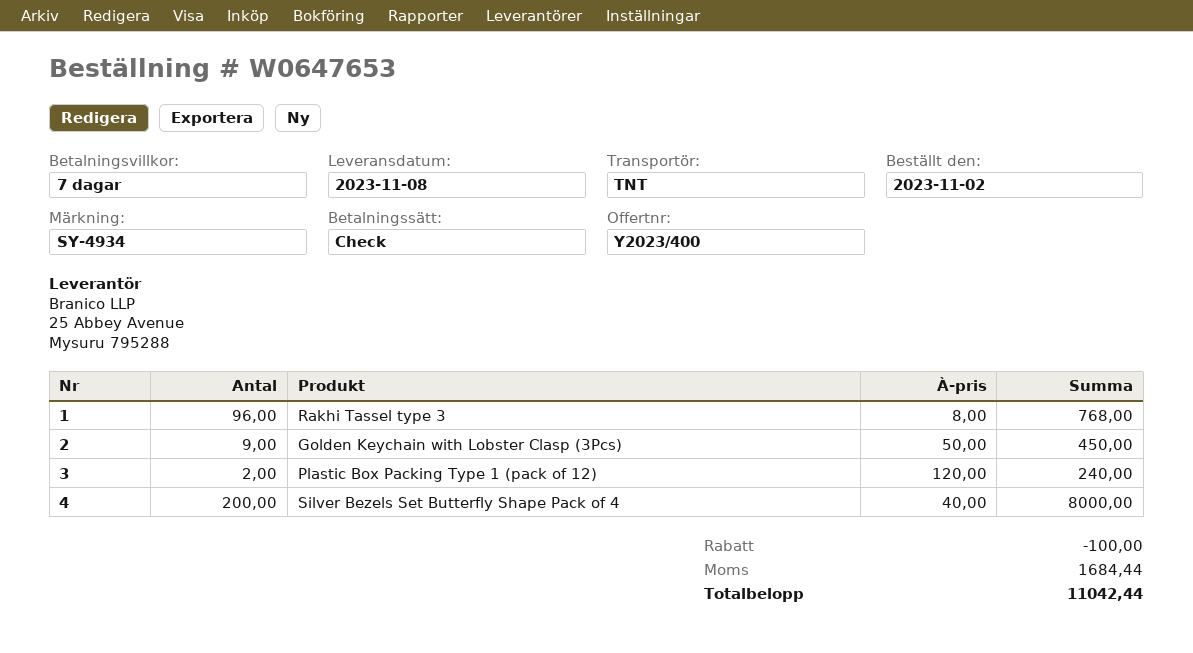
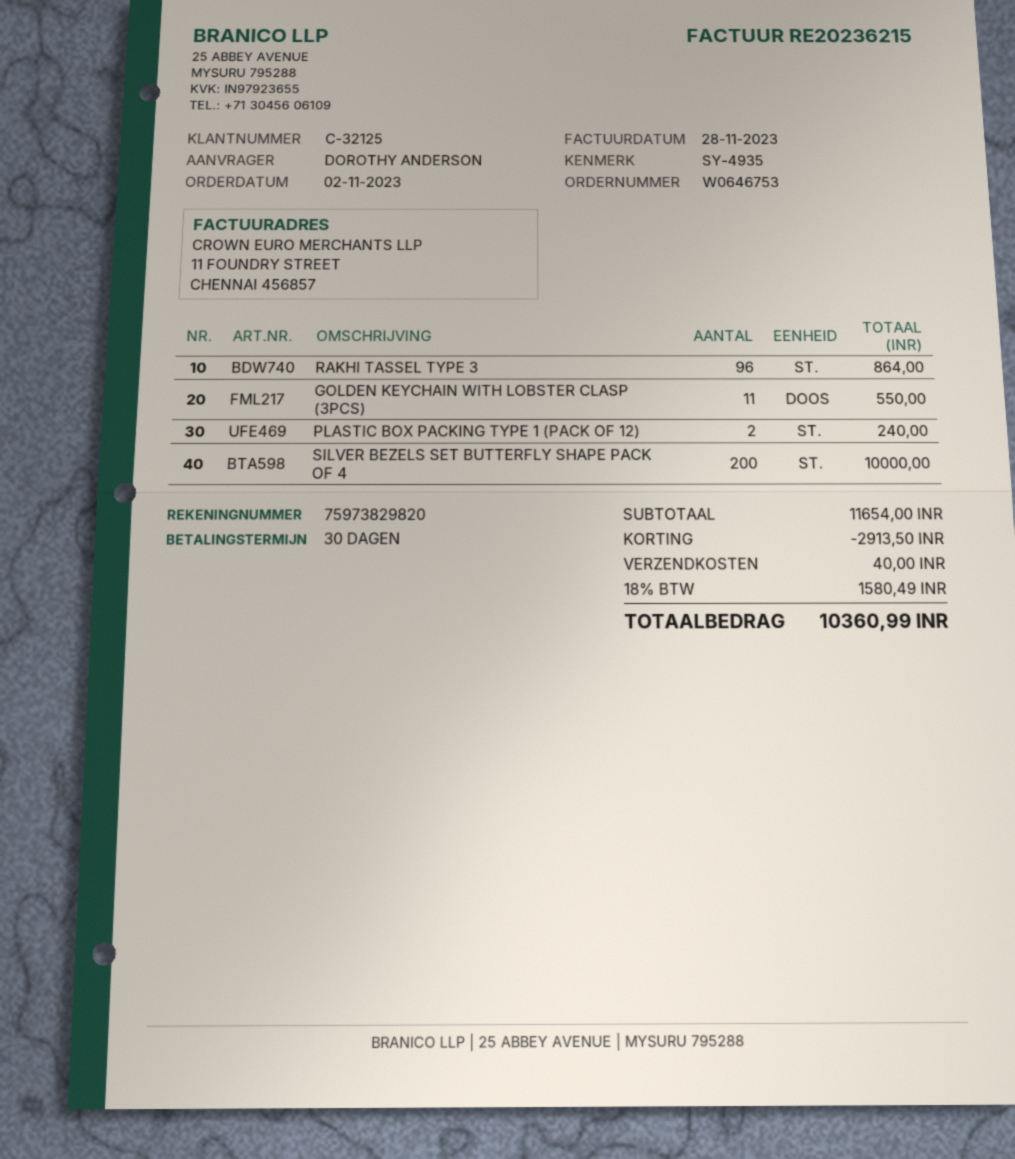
order number: W0647653 -> W0646753
payment terms: 7 days -> 30 days
reference: SY-4934 -> SY-4935
Rakhi Tassel type 3: 96 for 768.00 -> 96 for 864.00
Golden Keychain with Lobster Clasp (3Pcs): 9 for 450.00 -> 11 for 550.00
Silver Bezels Set Butterfly Shape Pack of 4: 200 for 8000.00 -> 200 for 10000.00
discount: 100.00 -> 2913.50
shipping: none -> 40.00
tax: 1684.44 -> 1580.49
total: 11042.44 -> 10360.99

